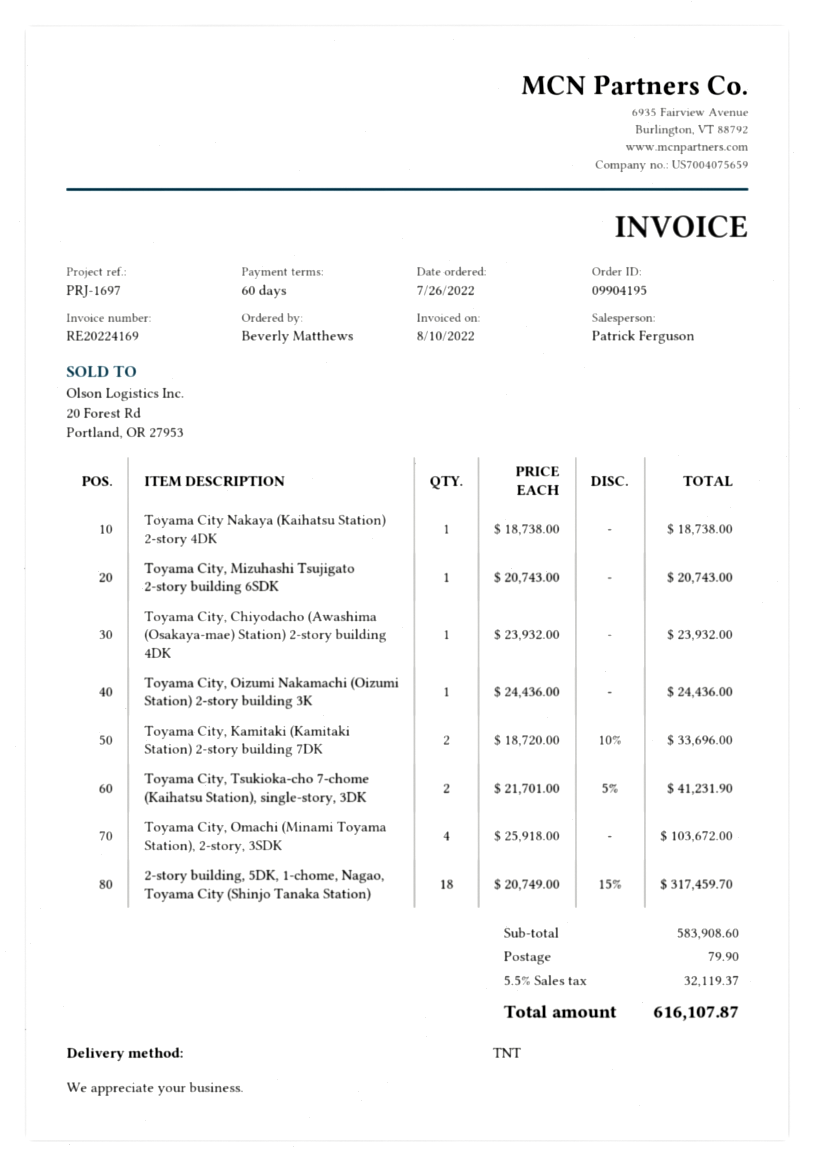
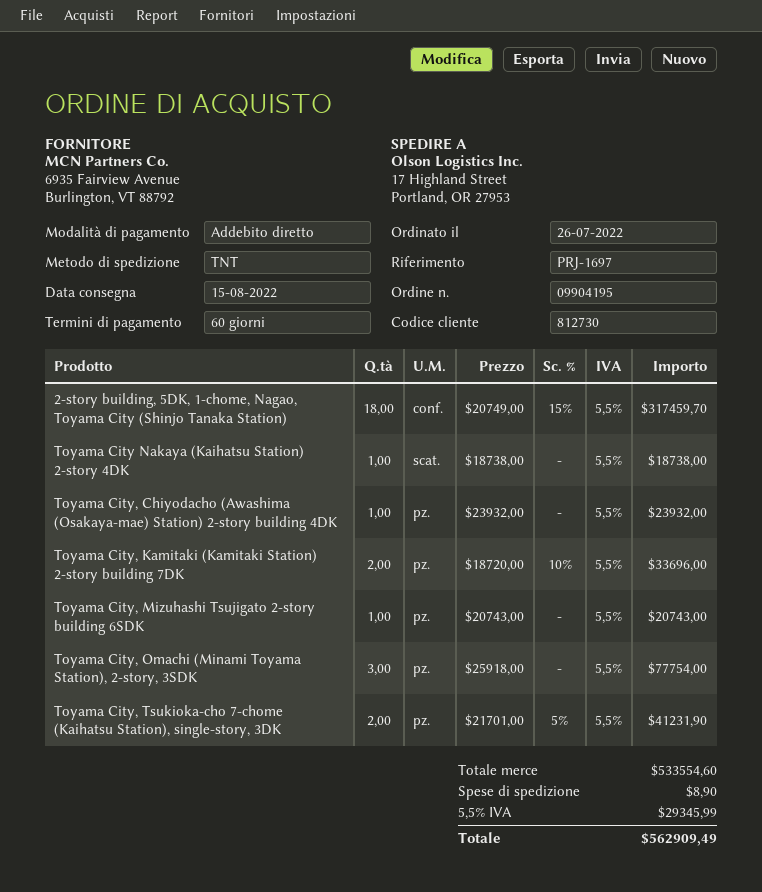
Toyama City, Oizumi Nakamachi (Oizumi Station) 2-story building 3K: 1 x 24436.00 = 24436.00 -> none
Toyama City, Omachi (Minami Toyama Station), 2-story, 3SDK: 4 x 25918.00 = 103672.00 -> 3 x 25918.00 = 77754.00
subtotal: 583908.60 -> 533554.60
shipping: 79.90 -> 8.90
tax: 5.5% = 32119.37 -> 5.5% = 29345.99
total: 616107.87 -> 562909.49

